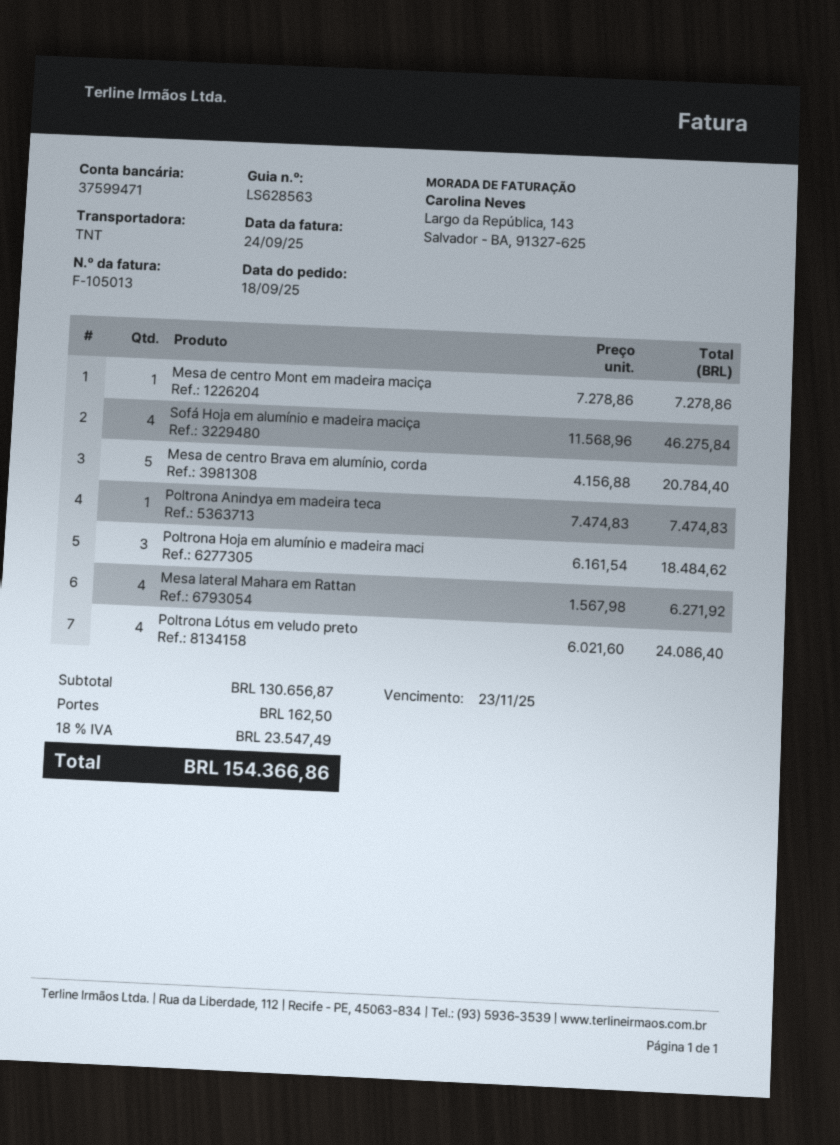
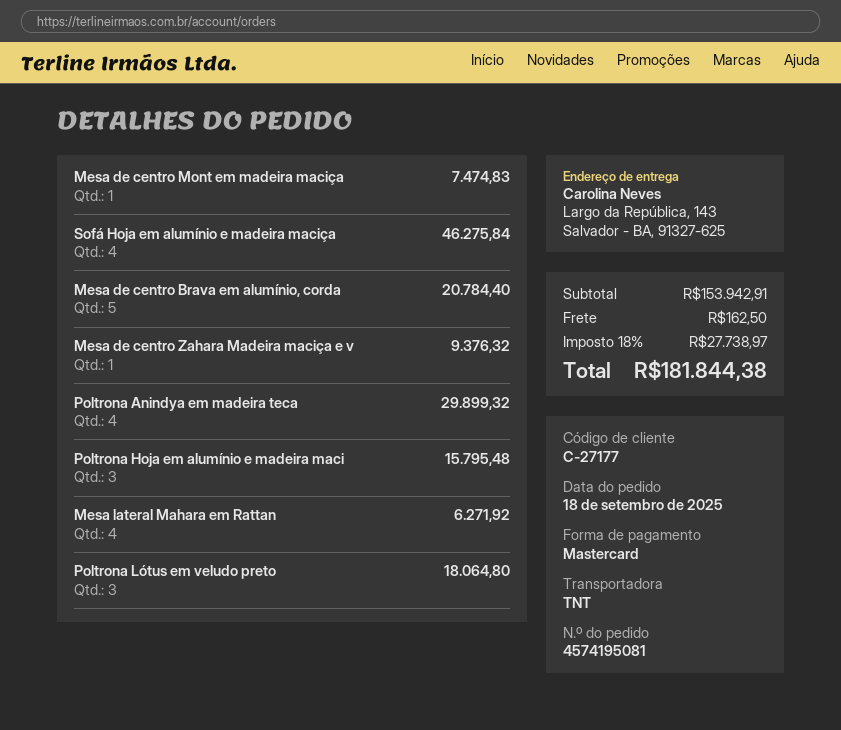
Mesa de centro Mont em madeira maciça: 1 for 7278.86 -> 1 for 7474.83
Poltrona Anindya em madeira teca: 1 for 7474.83 -> 4 for 29899.32
Poltrona Hoja em alumínio e madeira maci: 3 for 18484.62 -> 3 for 15795.48
Poltrona Lótus em veludo preto: 4 for 24086.40 -> 3 for 18064.80
Mesa de centro Zahara Madeira maciça e v: none -> 1 for 9376.32
subtotal: 130656.87 -> 153942.91
tax: 18% = 23547.49 -> 18% = 27738.97
total: 154366.86 -> 181844.38

